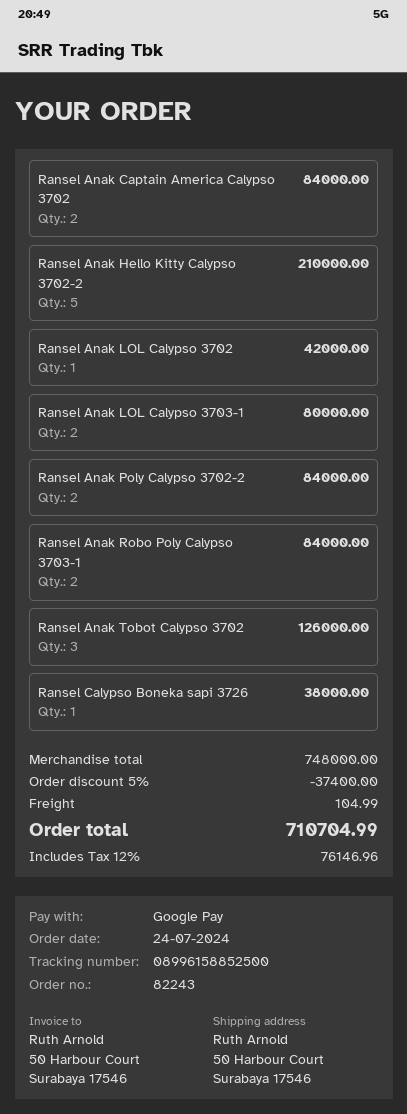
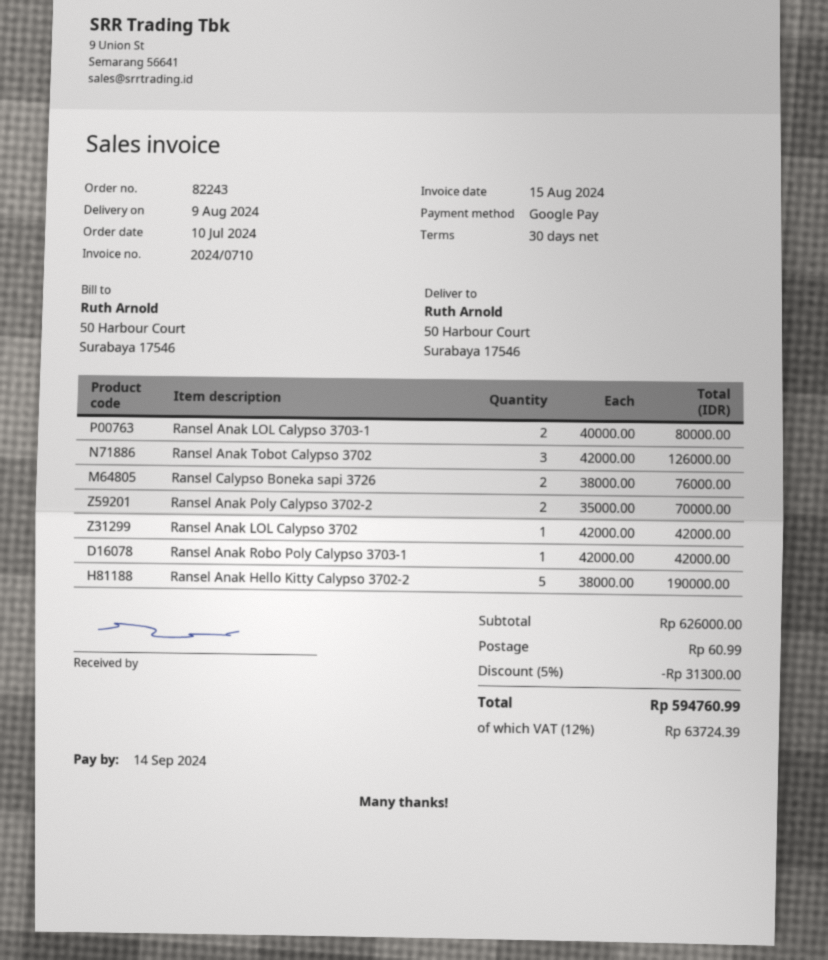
order date: 2024-07-24 -> 2024-07-10
Ransel Anak Captain America Calypso 3702: 2 for 84000.00 -> none
Ransel Anak Hello Kitty Calypso 3702-2: 5 for 210000.00 -> 5 for 190000.00
Ransel Anak Poly Calypso 3702-2: 2 for 84000.00 -> 2 for 70000.00
Ransel Anak Robo Poly Calypso 3703-1: 2 for 84000.00 -> 1 for 42000.00
Ransel Calypso Boneka sapi 3726: 1 for 38000.00 -> 2 for 76000.00
subtotal: 748000.00 -> 626000.00
discount: 5% = 37400.00 -> 5% = 31300.00
shipping: 104.99 -> 60.99
tax: 12% = 76146.96 -> 12% = 63724.39
total: 710704.99 -> 594760.99

